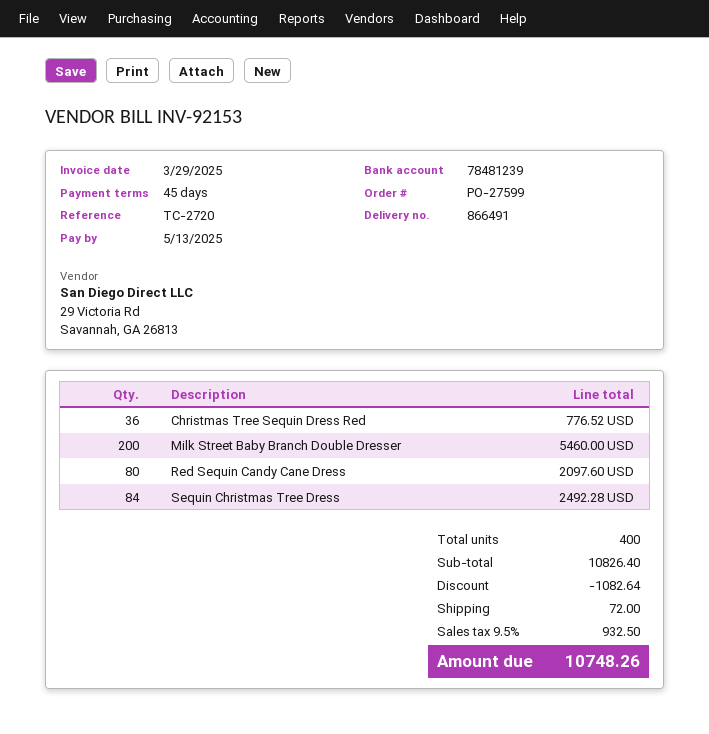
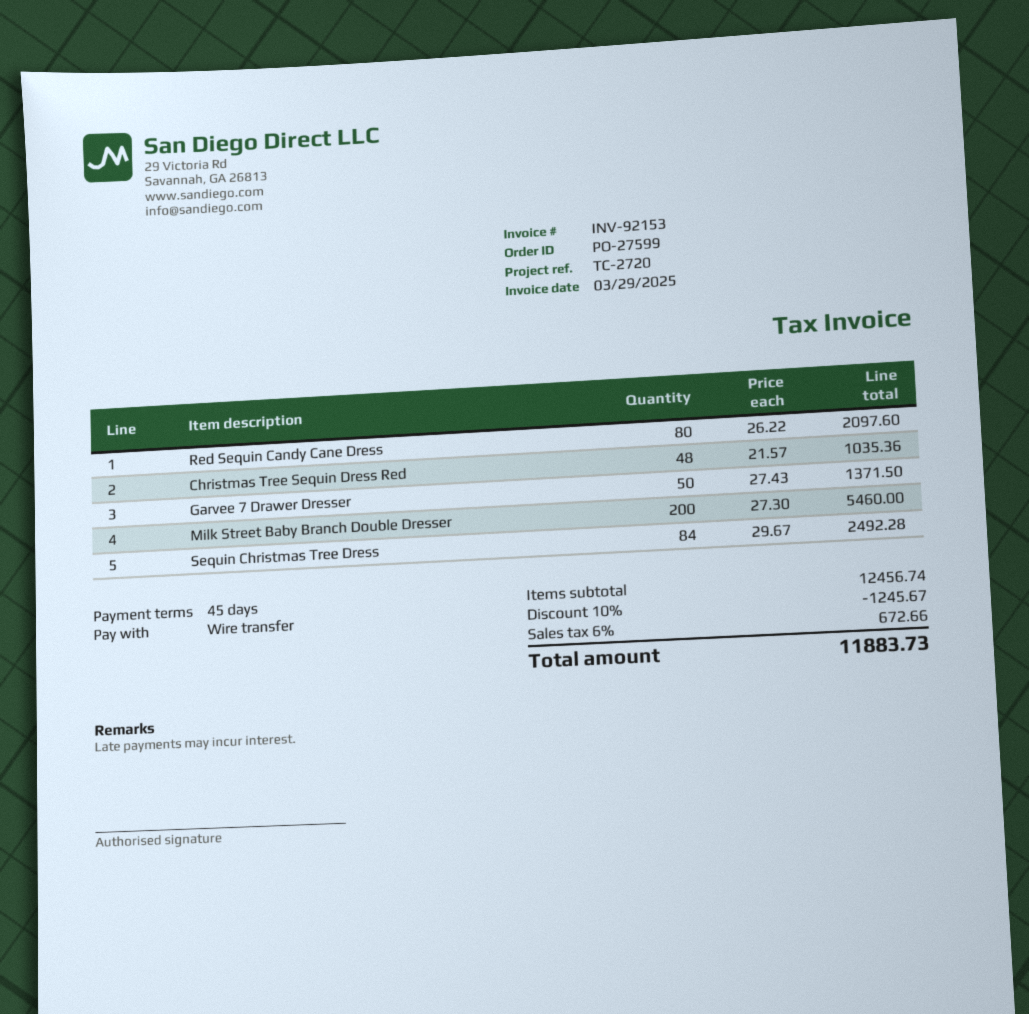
Christmas Tree Sequin Dress Red: 36 for 776.52 -> 48 for 1035.36
Garvee 7 Drawer Dresser: none -> 50 for 1371.50
subtotal: 10826.40 -> 12456.74
discount: 1082.64 -> 1245.67
shipping: 72.00 -> none
tax: 9.5% = 932.50 -> 6% = 672.66
total: 10748.26 -> 11883.73

